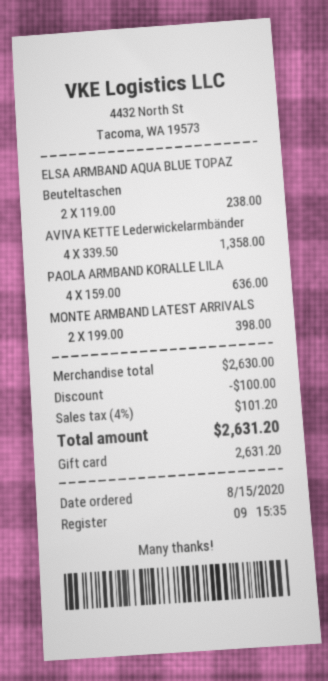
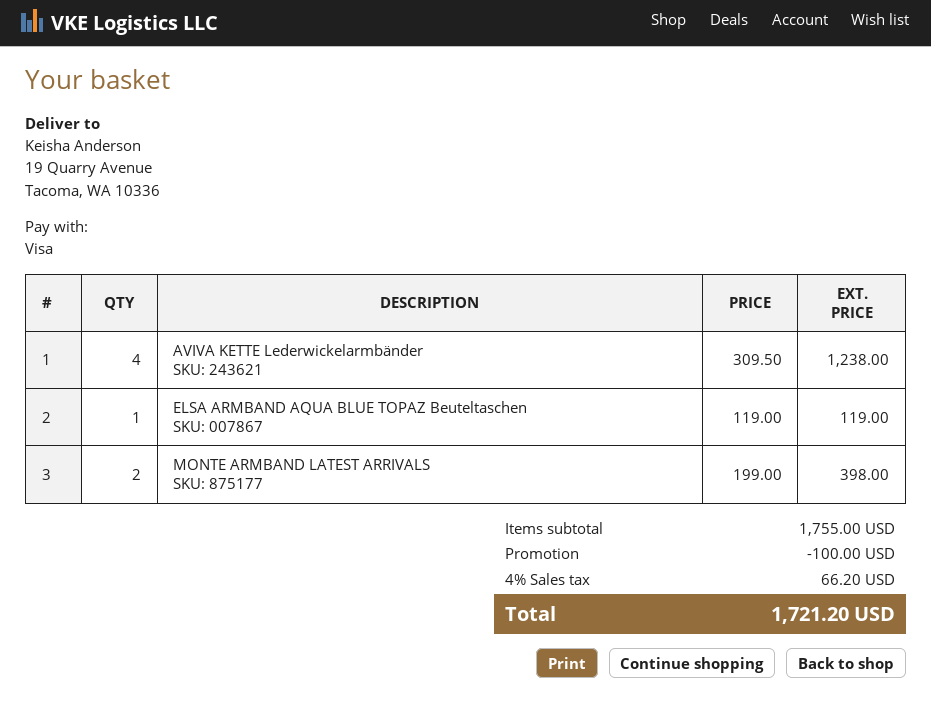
payment method: gift card -> Visa
ELSA ARMBAND AQUA BLUE TOPAZ Beuteltaschen: 2 x 119.00 = 238.00 -> 1 x 119.00 = 119.00
AVIVA KETTE Lederwickelarmbänder: 4 x 339.50 = 1358.00 -> 4 x 309.50 = 1238.00
PAOLA ARMBAND KORALLE LILA: 4 x 159.00 = 636.00 -> none
subtotal: 2630.00 -> 1755.00
tax: 4% = 101.20 -> 4% = 66.20
total: 2631.20 -> 1721.20

